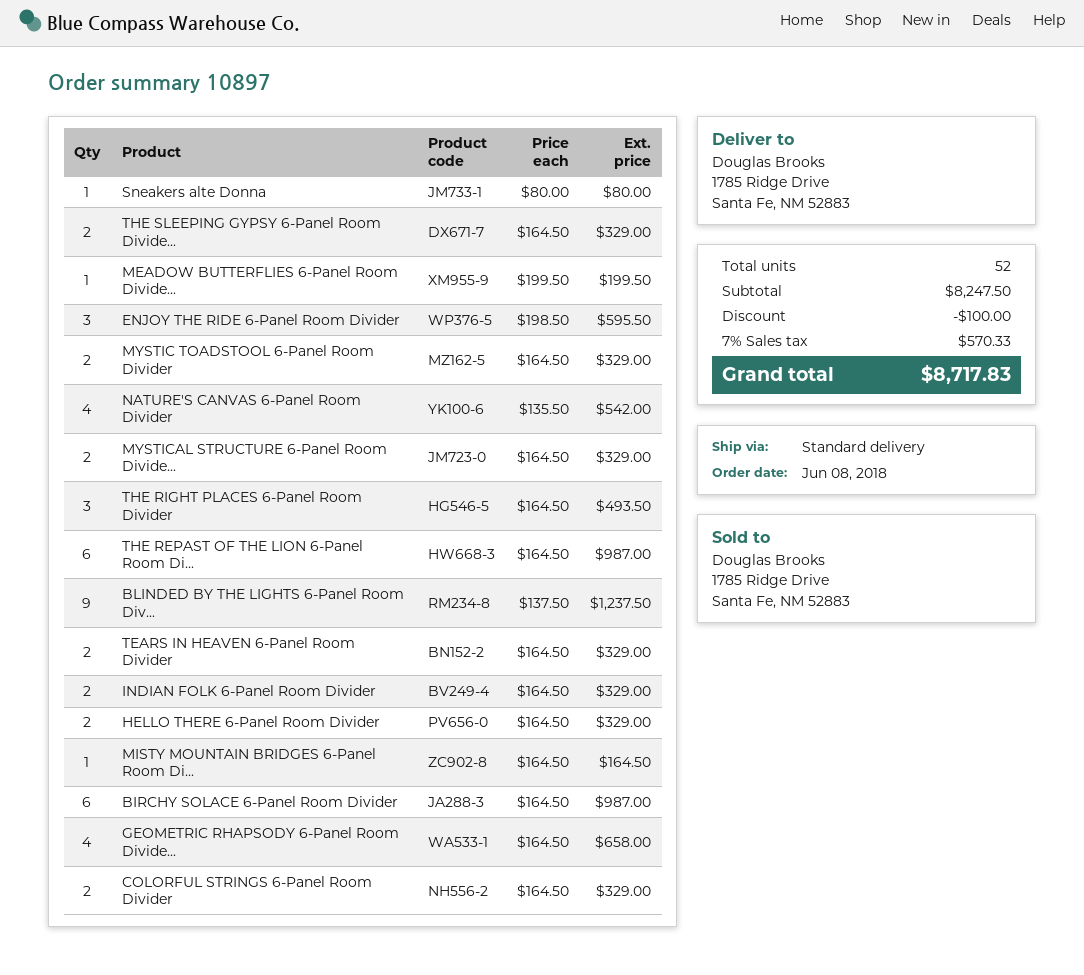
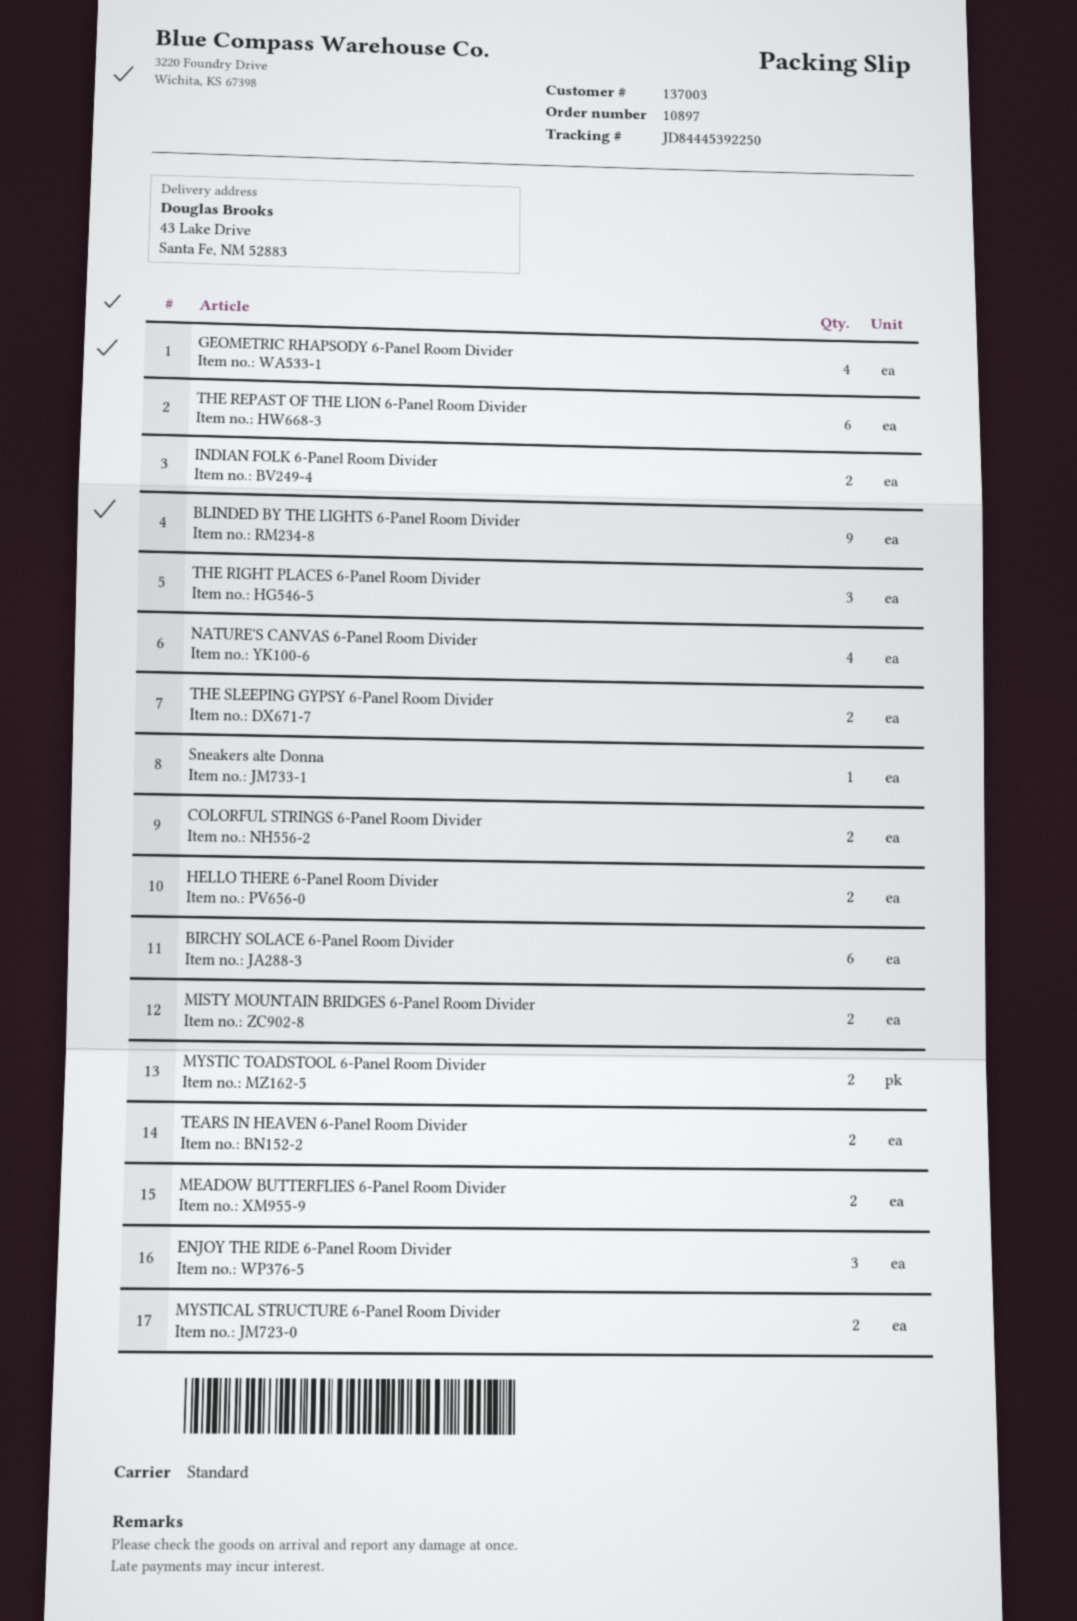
ship to: 1785 Ridge Drive, Santa Fe, NM 52883 -> 43 Lake Drive, Santa Fe, NM 52883
MEADOW BUTTERFLIES 6-Panel Room Divide...: 1 -> 2
MISTY MOUNTAIN BRIDGES 6-Panel Room Di...: 1 -> 2

